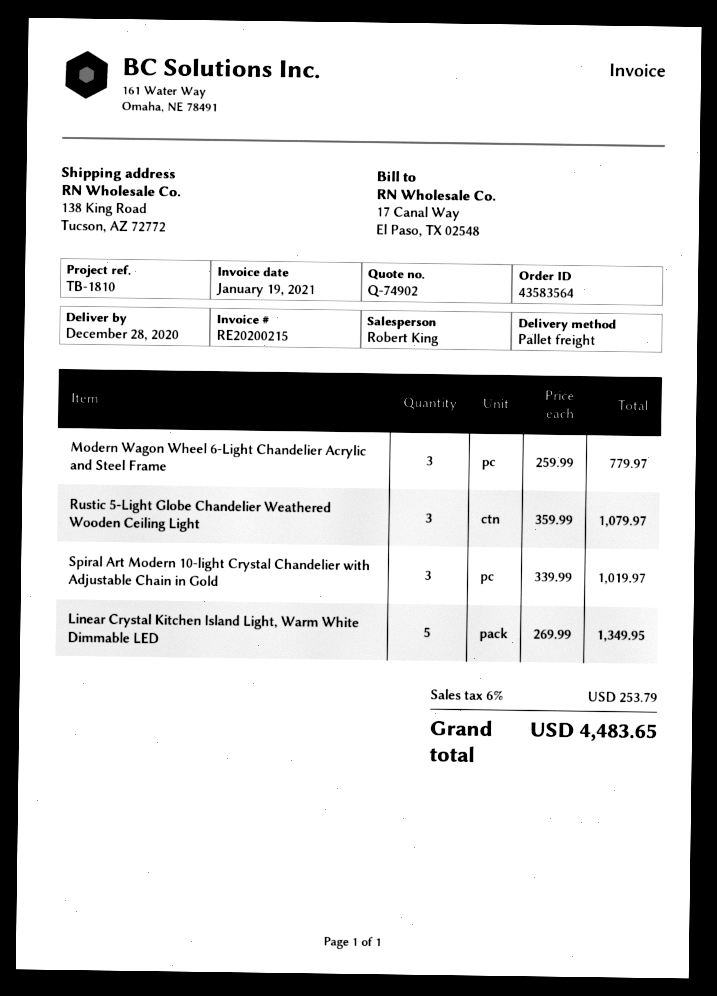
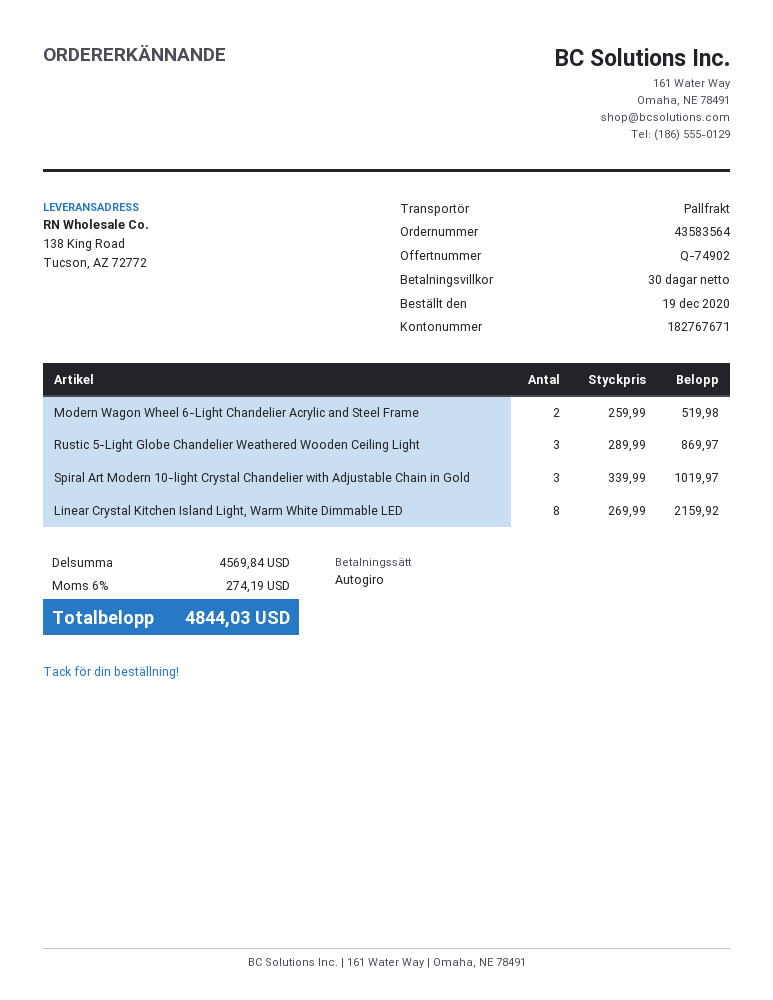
Modern Wagon Wheel 6-Light Chandelier Acrylic and Steel Frame: 3 x 259.99 = 779.97 -> 2 x 259.99 = 519.98
Rustic 5-Light Globe Chandelier Weathered Wooden Ceiling Light: 3 x 359.99 = 1079.97 -> 3 x 289.99 = 869.97
Linear Crystal Kitchen Island Light, Warm White Dimmable LED: 5 x 269.99 = 1349.95 -> 8 x 269.99 = 2159.92
tax: 6% = 253.79 -> 6% = 274.19
total: 4483.65 -> 4844.03

